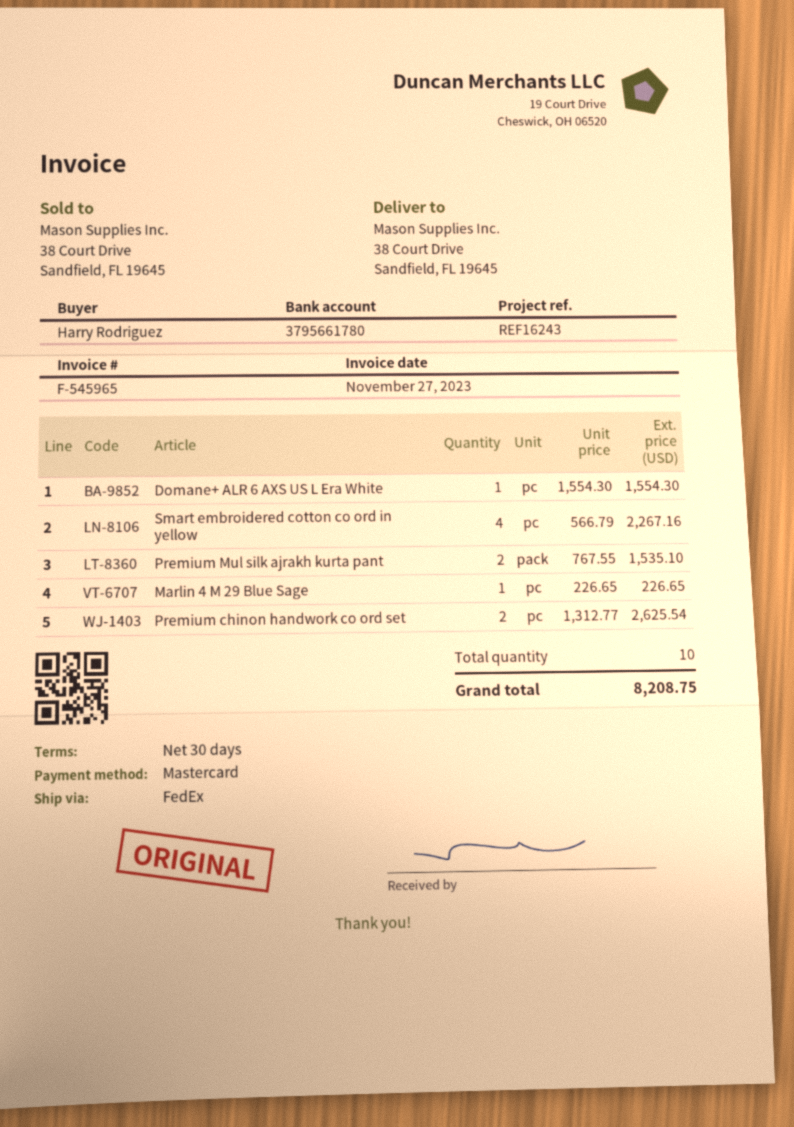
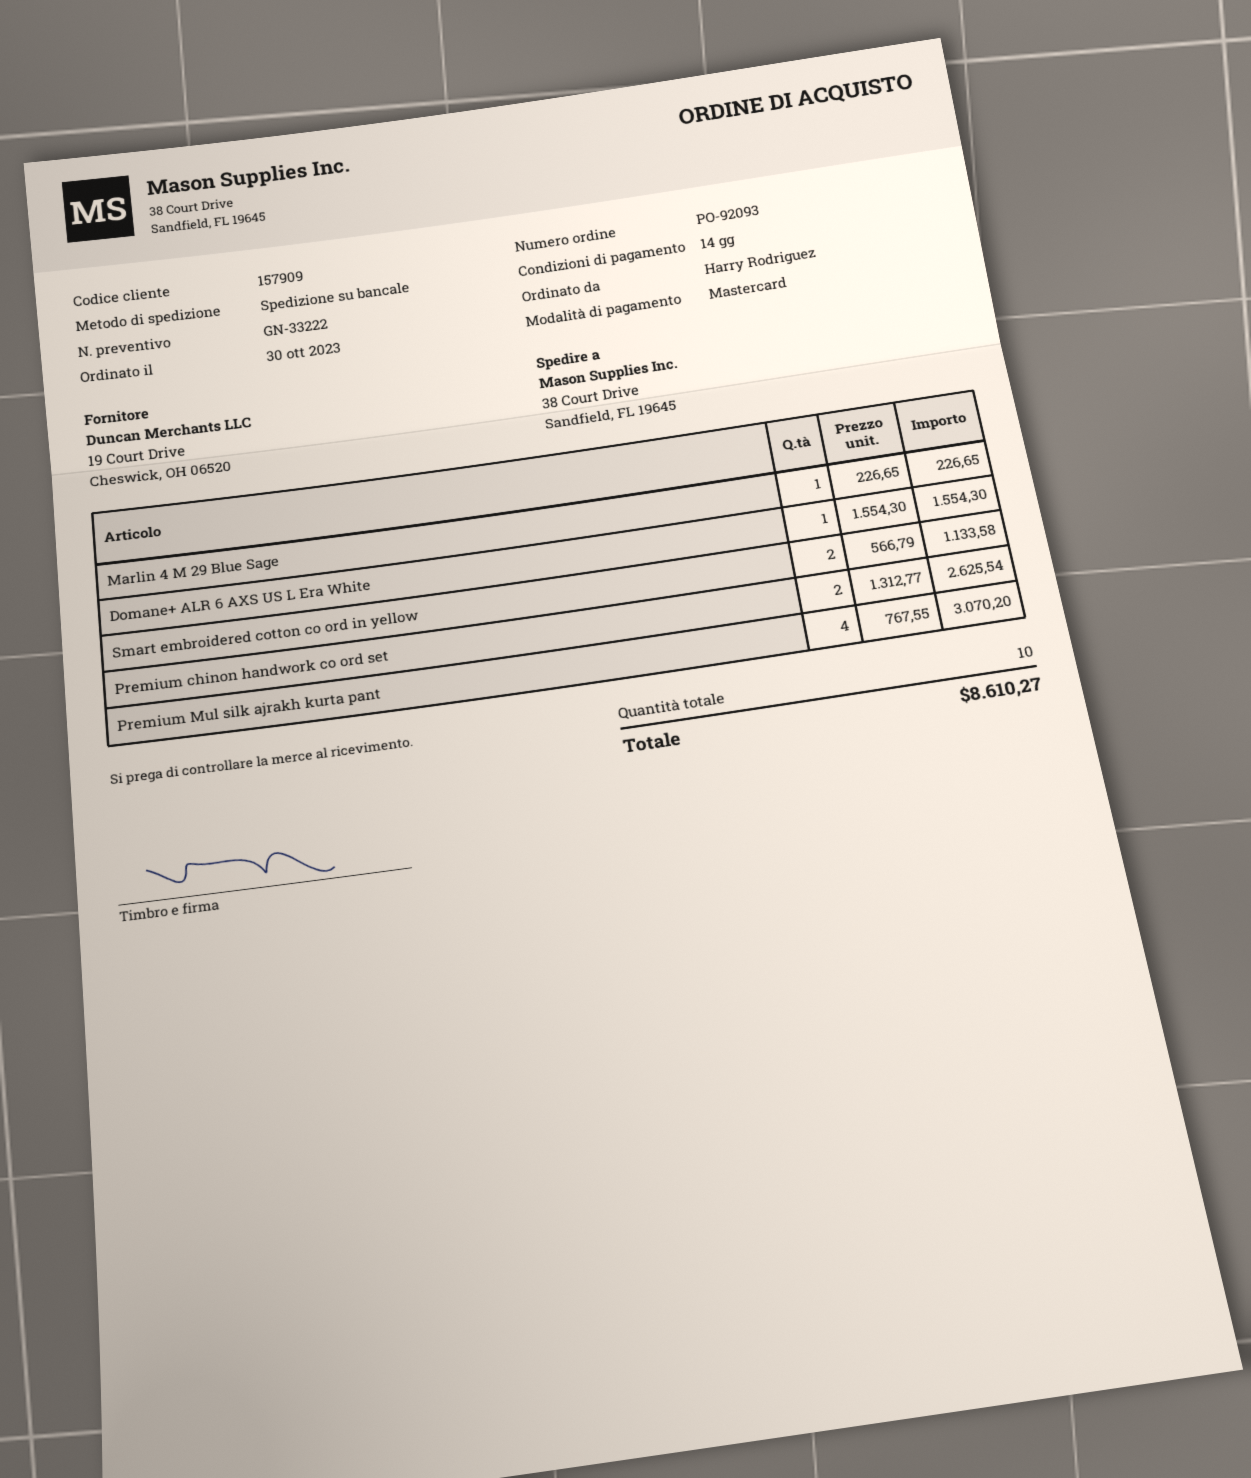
payment terms: 30 days -> 14 days
shipping method: FedEx -> pallet freight
Smart embroidered cotton co ord in yellow: 4 x 566.79 = 2267.16 -> 2 x 566.79 = 1133.58
Premium Mul silk ajrakh kurta pant: 2 x 767.55 = 1535.10 -> 4 x 767.55 = 3070.20
total: 8208.75 -> 8610.27

